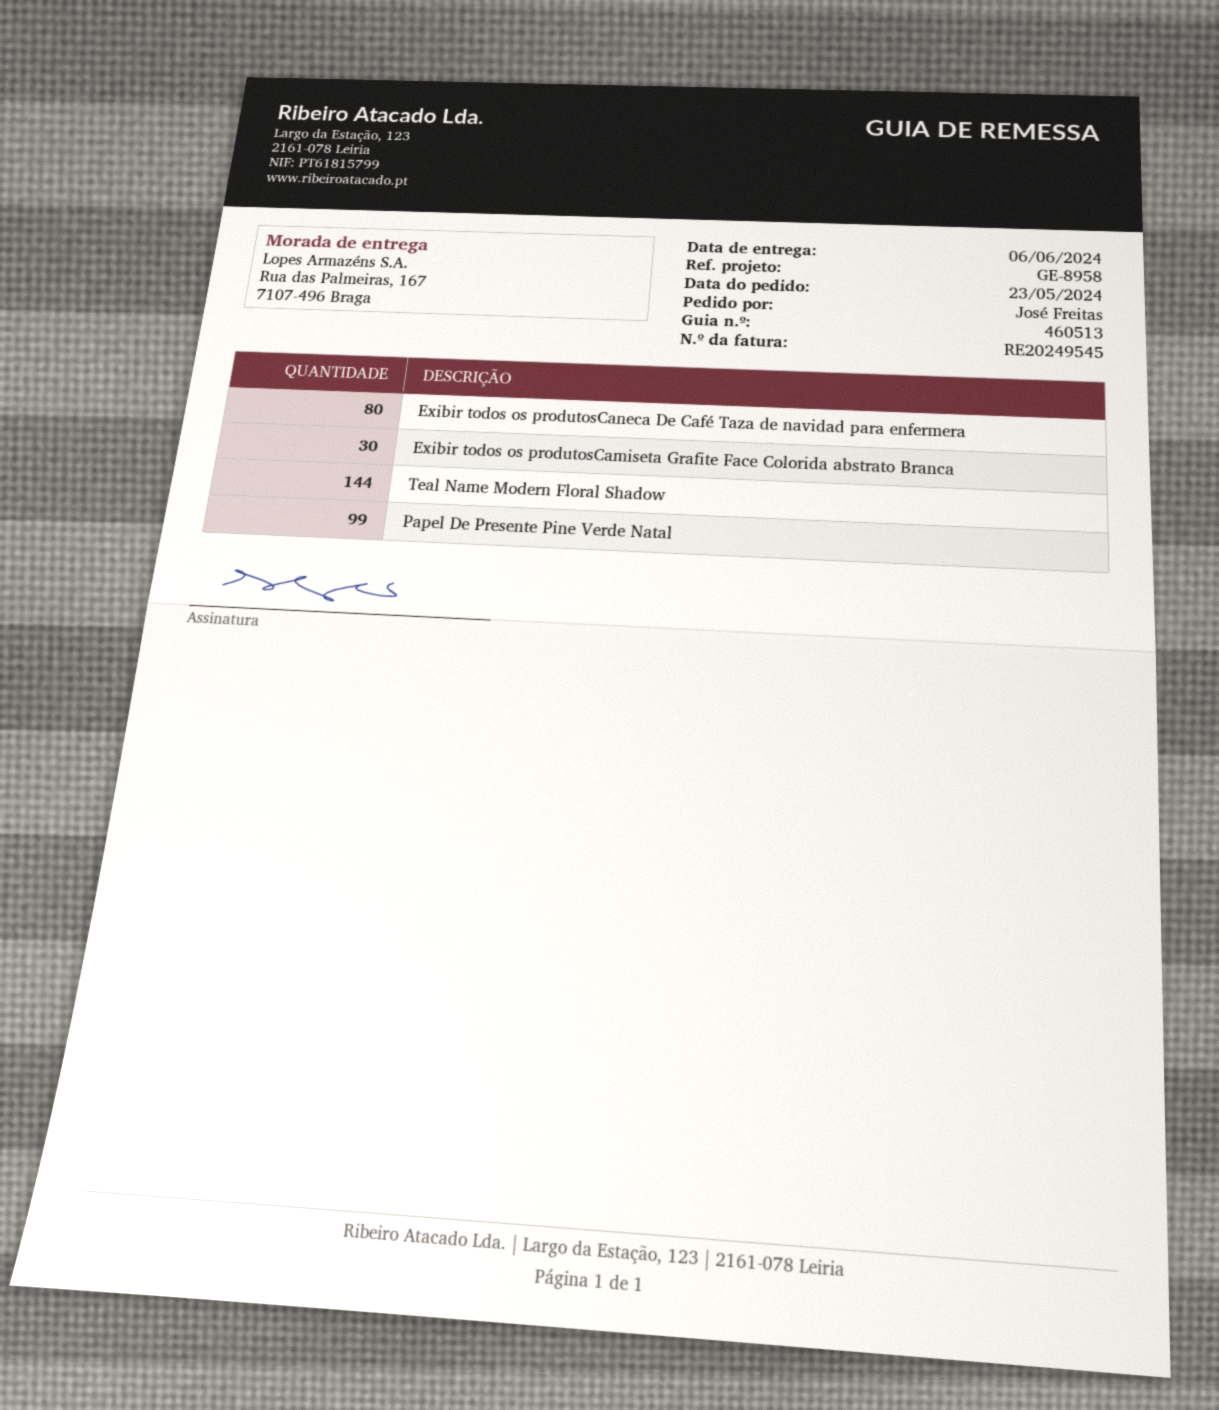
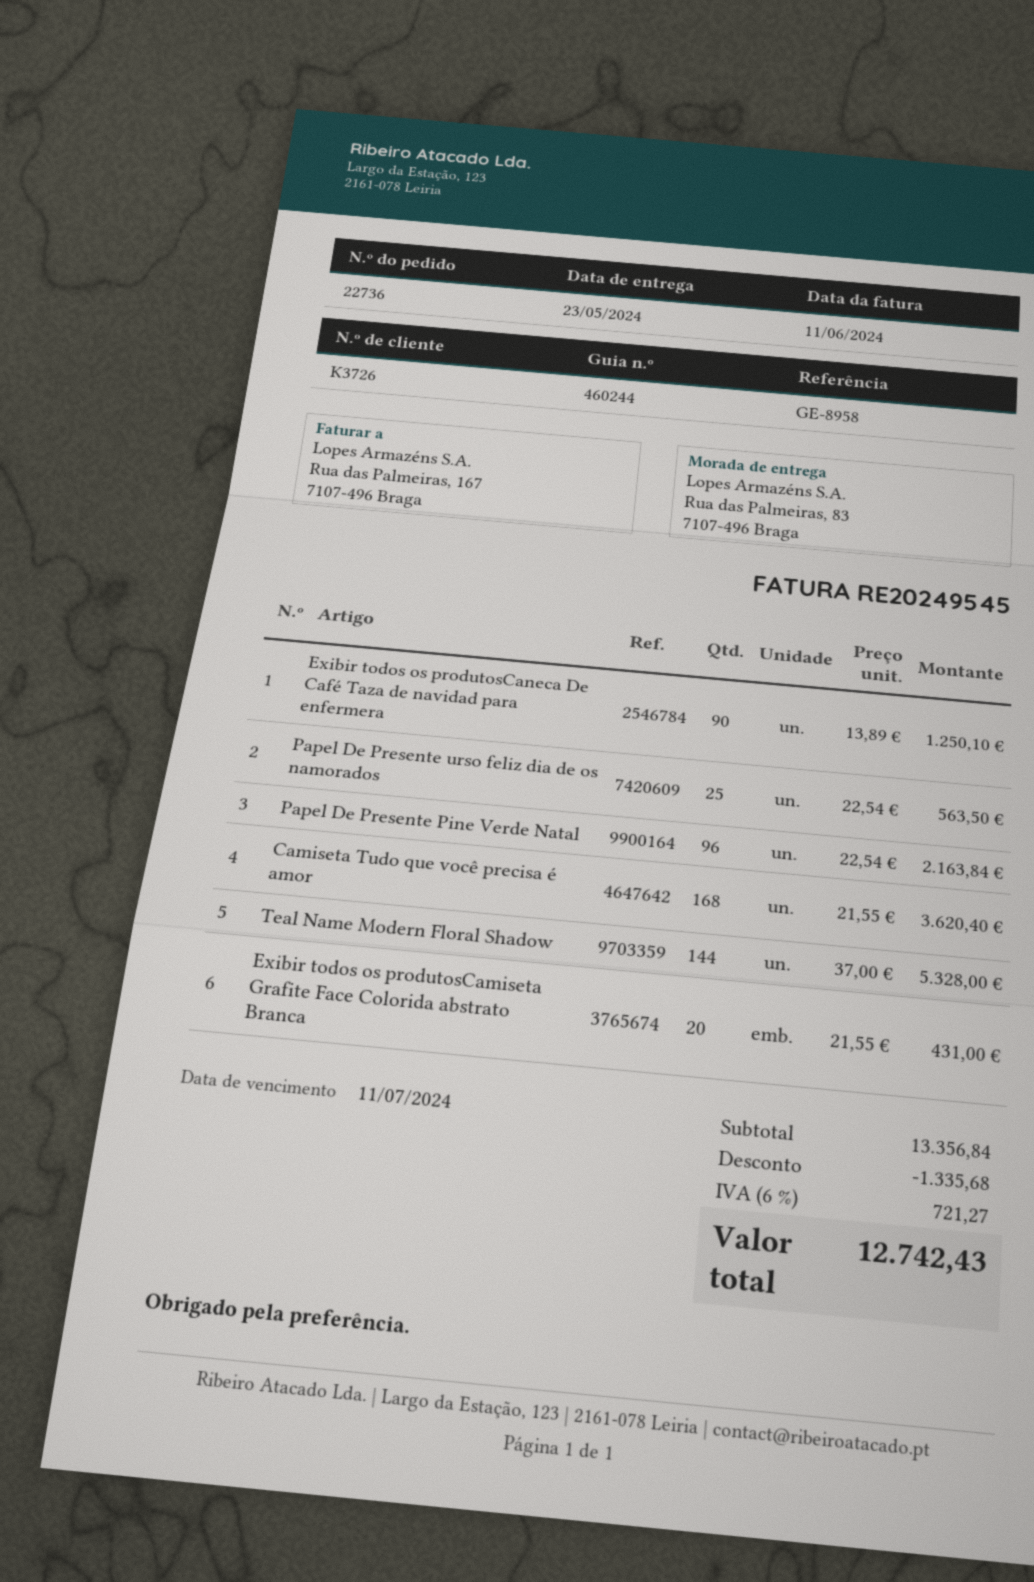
delivery note number: 460513 -> 460244
delivery date: 2024-06-06 -> 2024-05-23
ship to: Rua das Palmeiras, 167, 7107-496 Braga -> Rua das Palmeiras, 83, 7107-496 Braga
Exibir todos os produtosCaneca De Café Taza de navidad para enfermera: 80 -> 90
Exibir todos os produtosCamiseta Grafite Face Colorida abstrato Branca: 30 -> 20
Papel De Presente Pine Verde Natal: 99 -> 96
Papel De Presente urso feliz dia de os namorados: none -> 25
Camiseta Tudo que você precisa é amor: none -> 168

